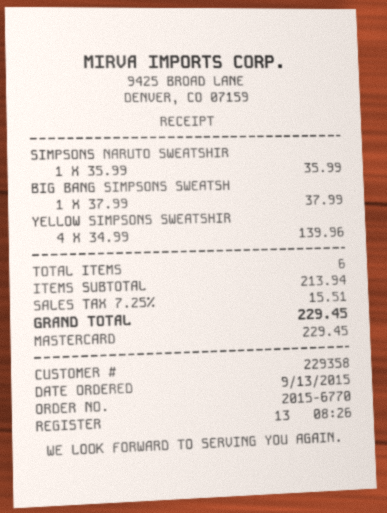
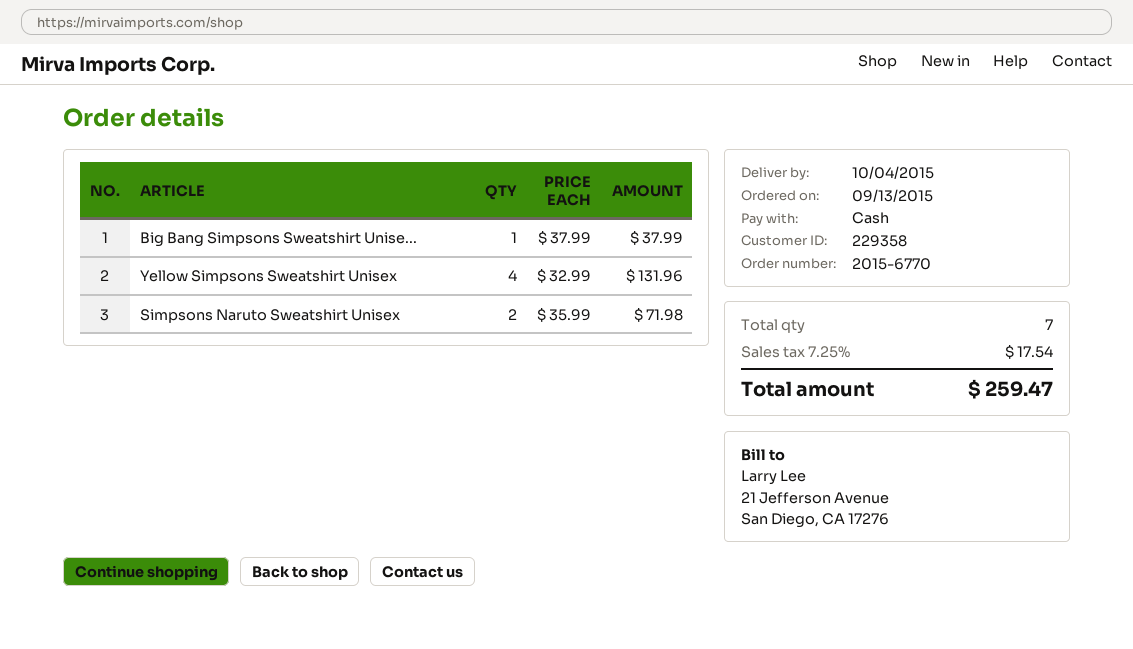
payment method: Mastercard -> cash
SIMPSONS NARUTO SWEATSHIR: 1 x 35.99 = 35.99 -> 2 x 35.99 = 71.98
YELLOW SIMPSONS SWEATSHIR: 4 x 34.99 = 139.96 -> 4 x 32.99 = 131.96
total quantity: 6 -> 7
tax: 7.25% = 15.51 -> 7.25% = 17.54
total: 229.45 -> 259.47

